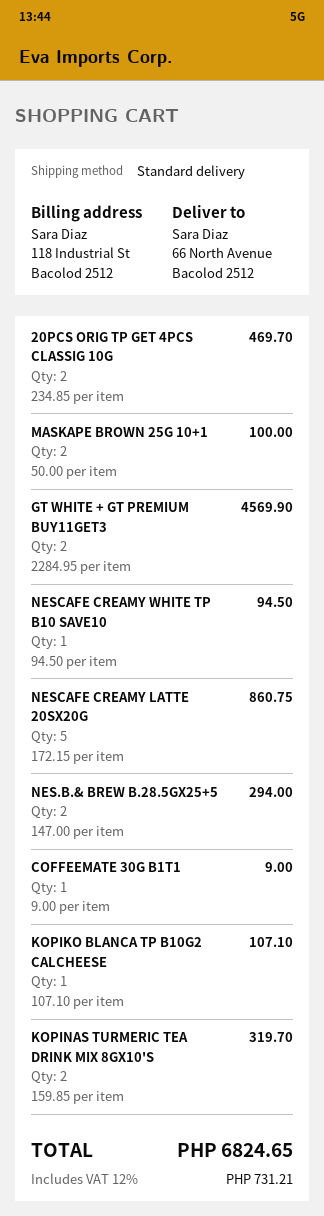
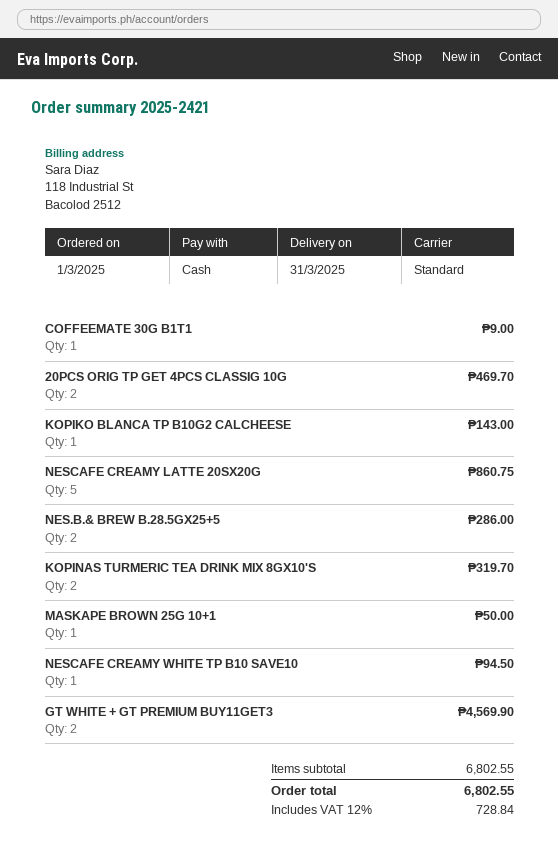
MASKAPE BROWN 25G 10+1: 2 for 100.00 -> 1 for 50.00
NES.B.& BREW B.28.5GX25+5: 2 for 294.00 -> 2 for 286.00
KOPIKO BLANCA TP B10G2 CALCHEESE: 1 for 107.10 -> 1 for 143.00
tax: 12% = 731.21 -> 12% = 728.84
total: 6824.65 -> 6802.55

